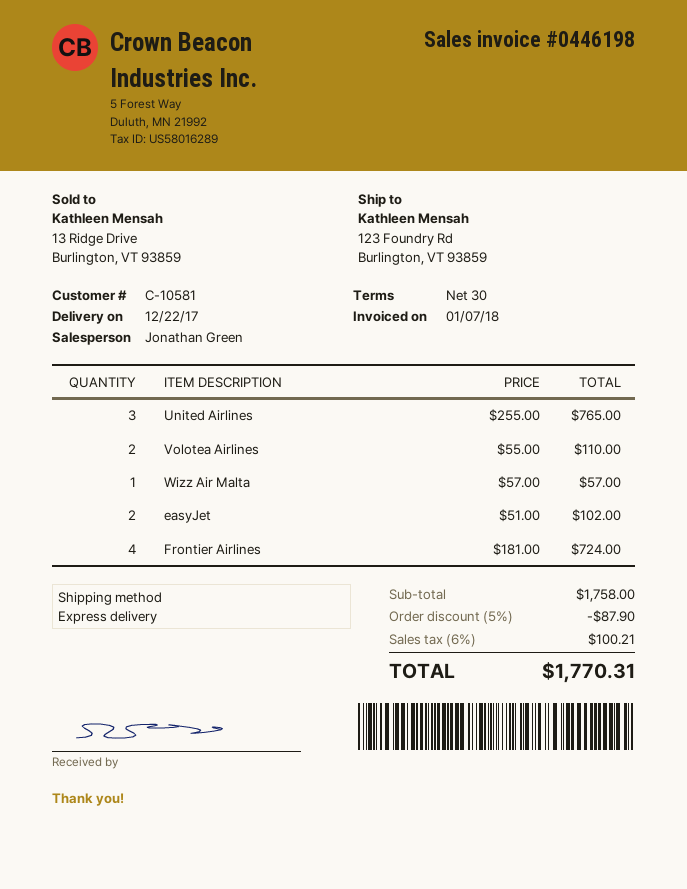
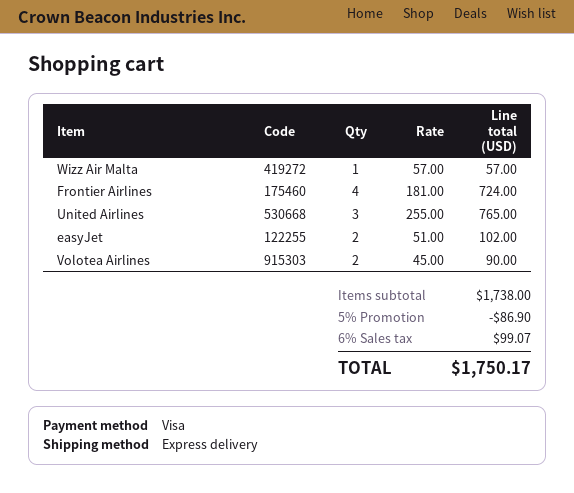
Volotea Airlines: 2 x 55.00 = 110.00 -> 2 x 45.00 = 90.00
subtotal: 1758.00 -> 1738.00
discount: 5% = 87.90 -> 5% = 86.90
tax: 6% = 100.21 -> 6% = 99.07
total: 1770.31 -> 1750.17

